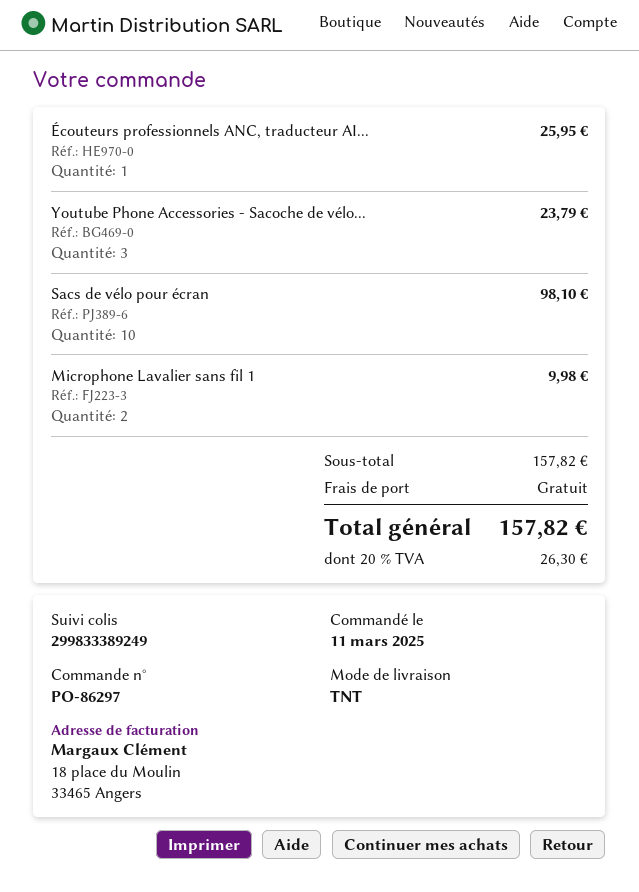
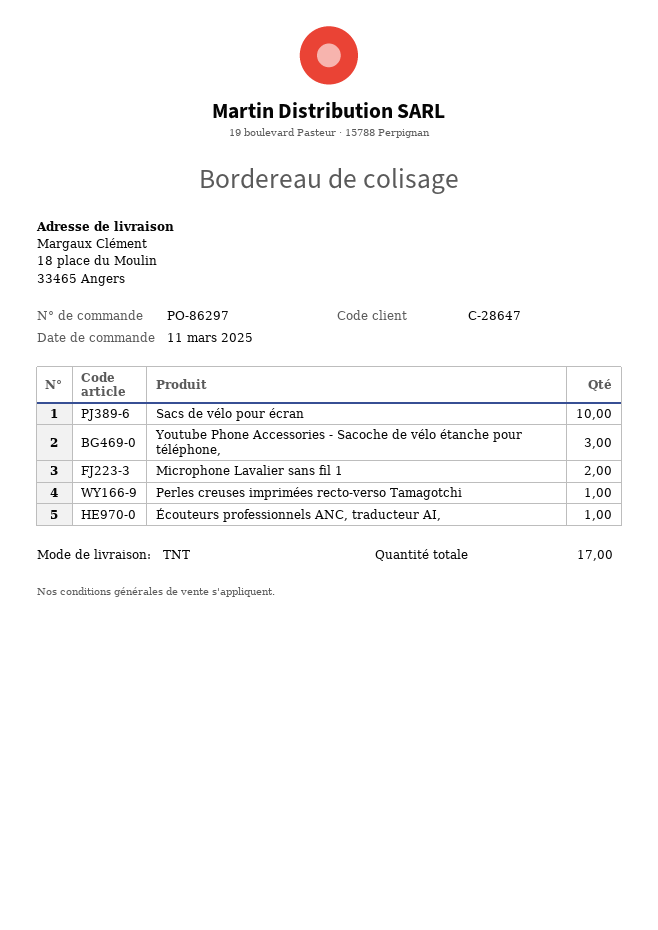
Perles creuses imprimées recto-verso Tamagotchi: none -> 1

